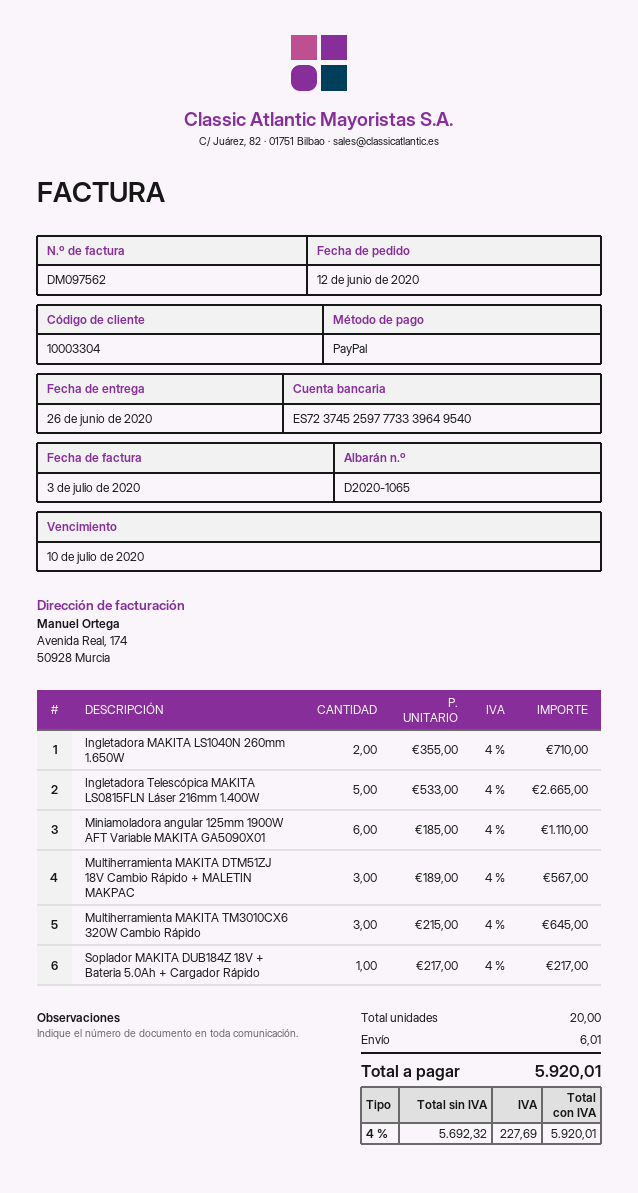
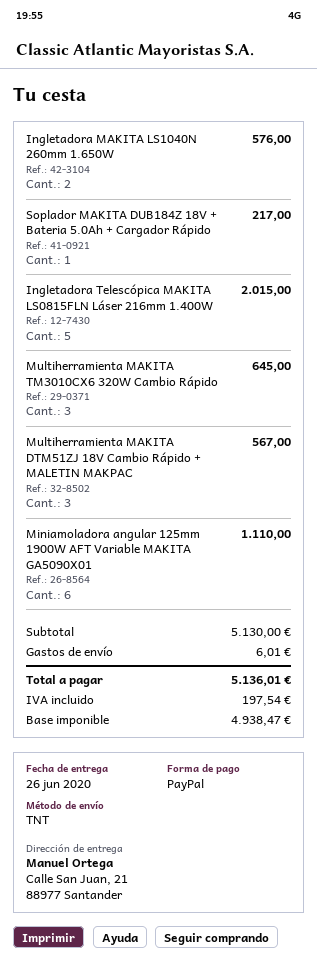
Ingletadora MAKITA LS1040N 260mm 1.650W: 2 for 710.00 -> 2 for 576.00
Ingletadora Telescópica MAKITA LS0815FLN Láser 216mm 1.400W: 5 for 2665.00 -> 5 for 2015.00
net: 5692.32 -> 4938.47
tax: 227.69 -> 197.54
total: 5920.01 -> 5136.01

